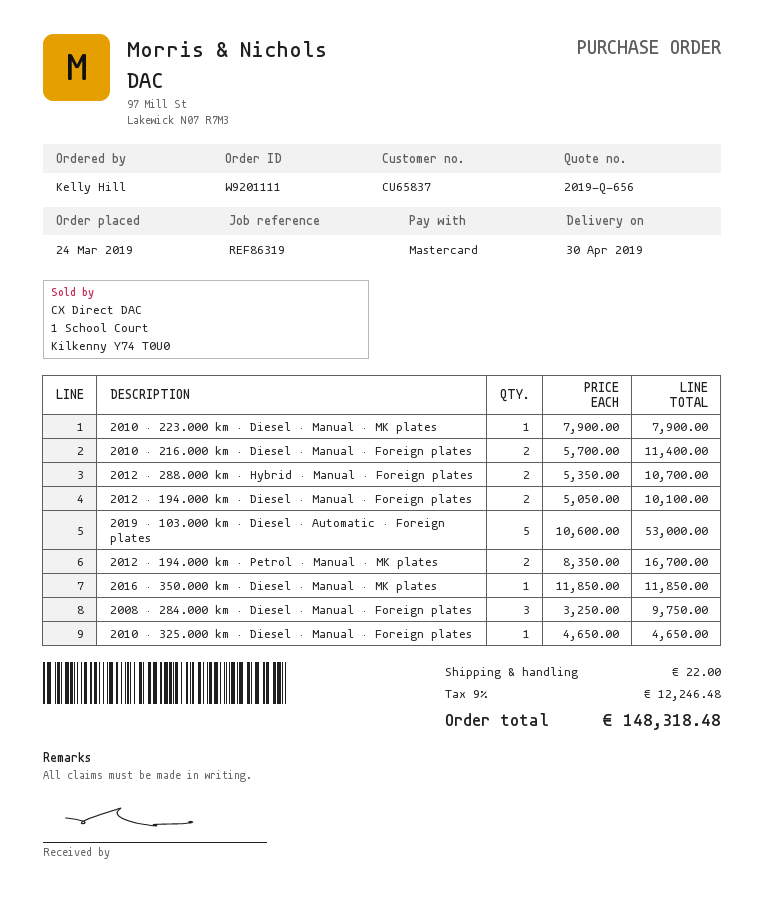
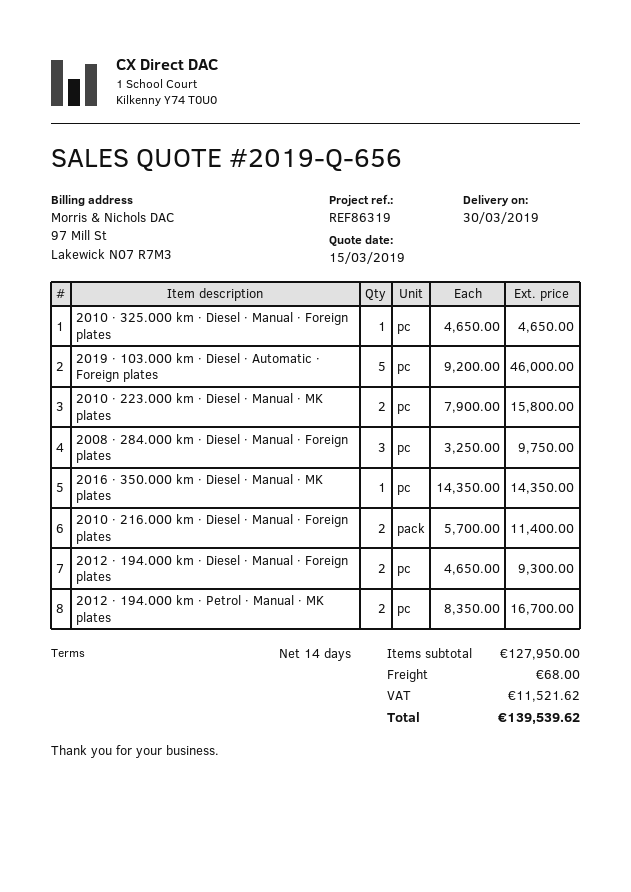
delivery date: 2019-04-30 -> 2019-03-30
2010 · 223.000 km · Diesel · Manual · MK plates: 1 x 7900.00 = 7900.00 -> 2 x 7900.00 = 15800.00
2012 · 288.000 km · Hybrid · Manual · Foreign plates: 2 x 5350.00 = 10700.00 -> none
2012 · 194.000 km · Diesel · Manual · Foreign plates: 2 x 5050.00 = 10100.00 -> 2 x 4650.00 = 9300.00
2019 · 103.000 km · Diesel · Automatic · Foreign plates: 5 x 10600.00 = 53000.00 -> 5 x 9200.00 = 46000.00
2016 · 350.000 km · Diesel · Manual · MK plates: 1 x 11850.00 = 11850.00 -> 1 x 14350.00 = 14350.00
shipping: 22.00 -> 68.00
tax: 12246.48 -> 11521.62
total: 148318.48 -> 139539.62

